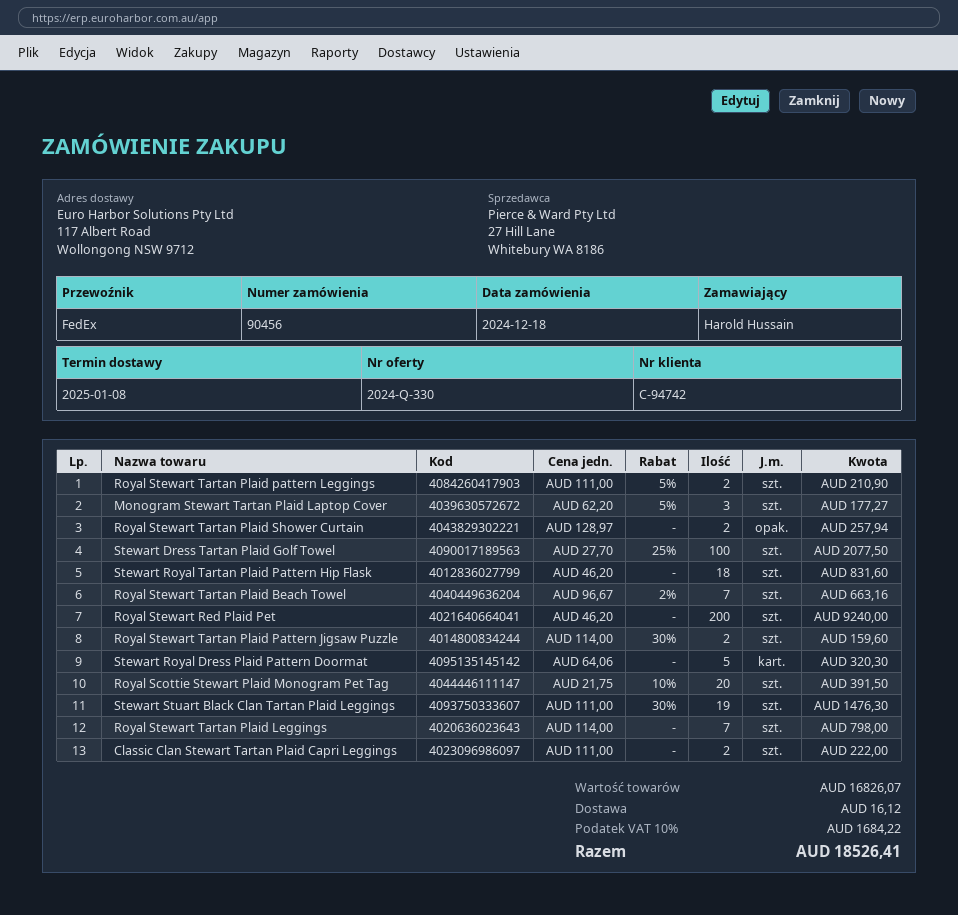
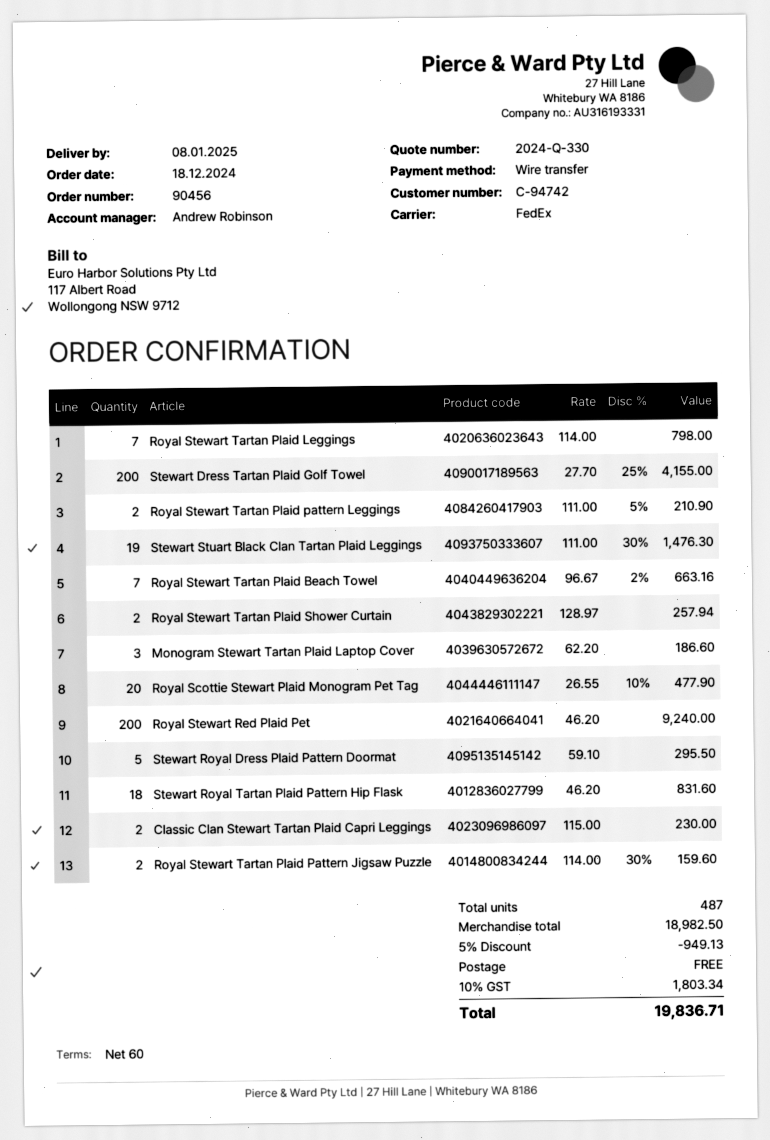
Monogram Stewart Tartan Plaid Laptop Cover: 3 x 62.20 - 5% = 177.27 -> 3 x 62.20 = 186.60
Stewart Dress Tartan Plaid Golf Towel: 100 x 27.70 - 25% = 2077.50 -> 200 x 27.70 - 25% = 4155.00
Stewart Royal Dress Plaid Pattern Doormat: 5 x 64.06 = 320.30 -> 5 x 59.10 = 295.50
Royal Scottie Stewart Plaid Monogram Pet Tag: 20 x 21.75 - 10% = 391.50 -> 20 x 26.55 - 10% = 477.90
Classic Clan Stewart Tartan Plaid Capri Leggings: 2 x 111.00 = 222.00 -> 2 x 115.00 = 230.00
subtotal: 16826.07 -> 18982.50
discount: none -> 5% = 949.13
shipping: 16.12 -> 0.00
tax: 10% = 1684.22 -> 10% = 1803.34
total: 18526.41 -> 19836.71

